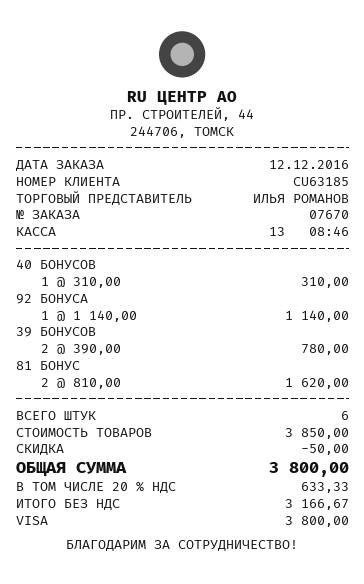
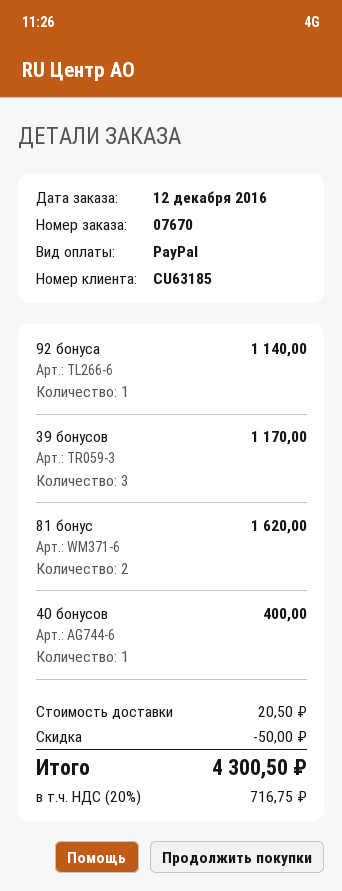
payment method: Visa -> PayPal
40 БОНУСОВ: 1 for 310.00 -> 1 for 400.00
39 БОНУСОВ: 2 for 780.00 -> 3 for 1170.00
shipping: none -> 20.50
tax: 20% = 633.33 -> 20% = 716.75
total: 3800.00 -> 4300.50

